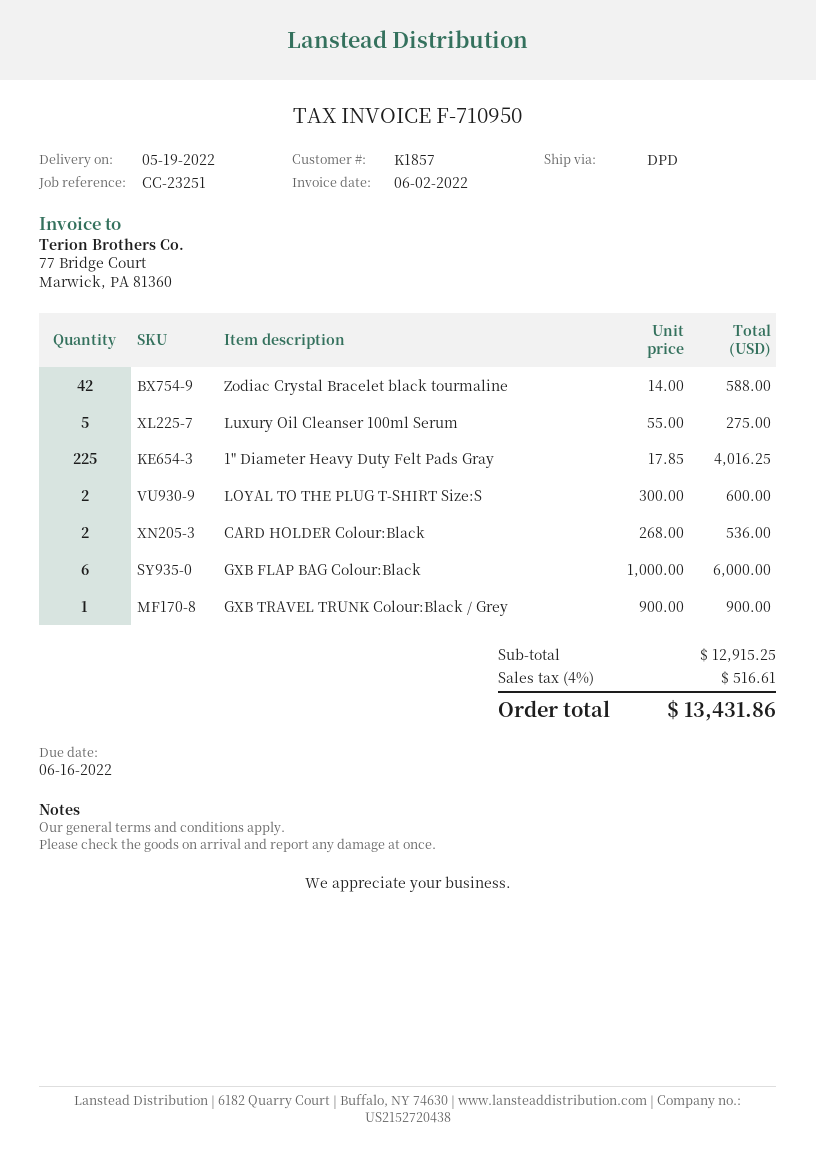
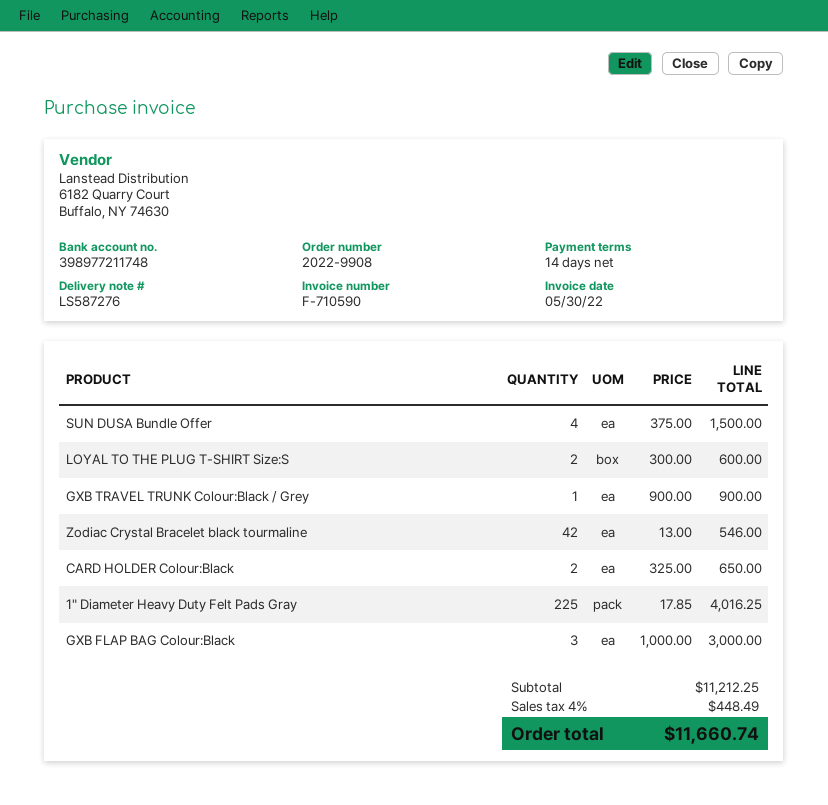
invoice number: F-710950 -> F-710590
invoice date: 2022-06-02 -> 2022-05-30
Zodiac Crystal Bracelet black tourmaline: 42 x 14.00 = 588.00 -> 42 x 13.00 = 546.00
Luxury Oil Cleanser 100ml Serum: 5 x 55.00 = 275.00 -> none
CARD HOLDER Colour:Black: 2 x 268.00 = 536.00 -> 2 x 325.00 = 650.00
GXB FLAP BAG Colour:Black: 6 x 1000.00 = 6000.00 -> 3 x 1000.00 = 3000.00
SUN DUSA Bundle Offer: none -> 4 x 375.00 = 1500.00
subtotal: 12915.25 -> 11212.25
tax: 4% = 516.61 -> 4% = 448.49
total: 13431.86 -> 11660.74

